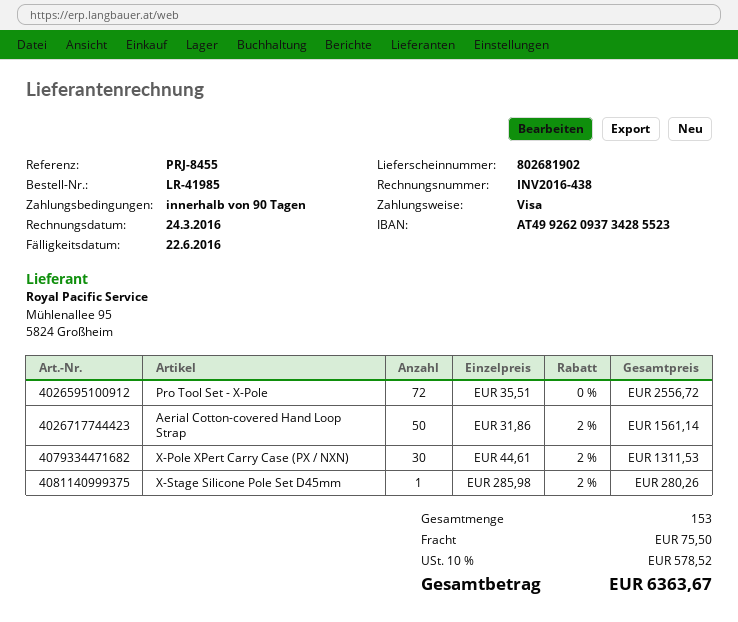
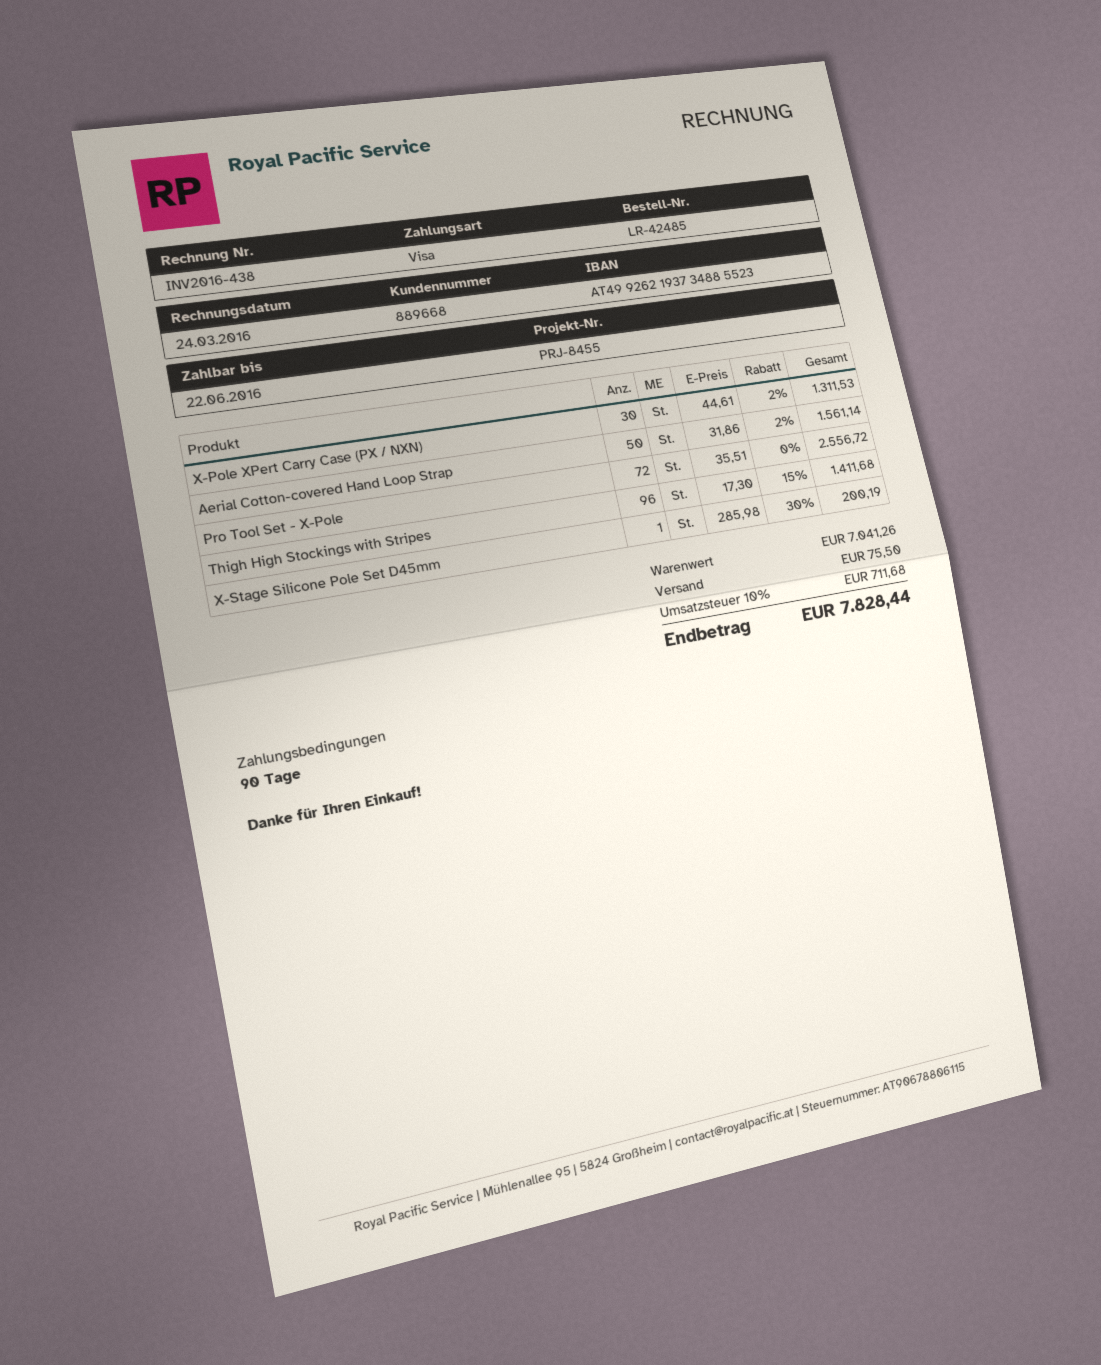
order number: LR-41985 -> LR-42485
bank account: AT499262093734285523 -> AT499262193734885523
X-Stage Silicone Pole Set D45mm: 1 x 285.98 - 2% = 280.26 -> 1 x 285.98 - 30% = 200.19
Thigh High Stockings with Stripes: none -> 96 x 17.30 - 15% = 1411.68
tax: 10% = 578.52 -> 10% = 711.68
total: 6363.67 -> 7828.44

